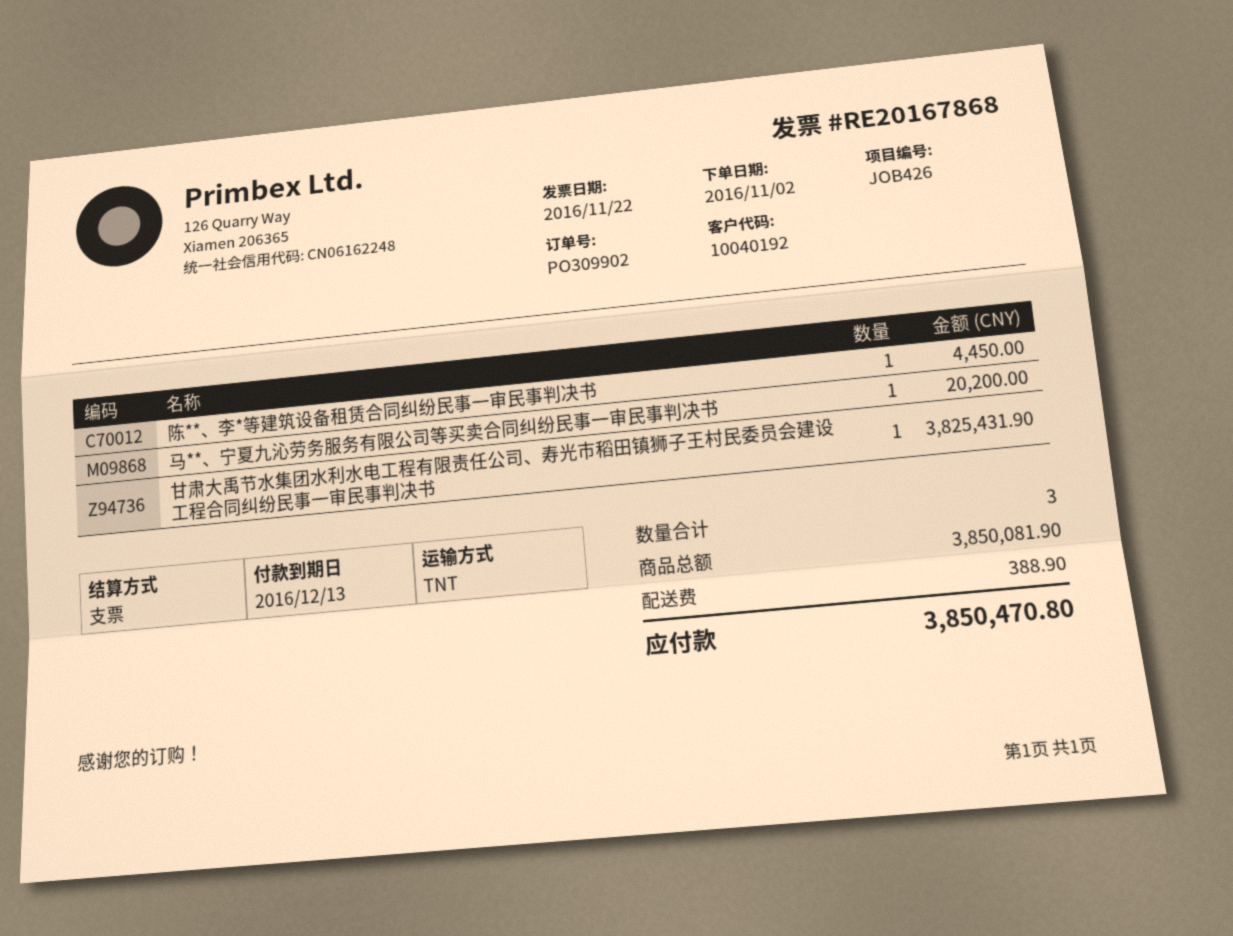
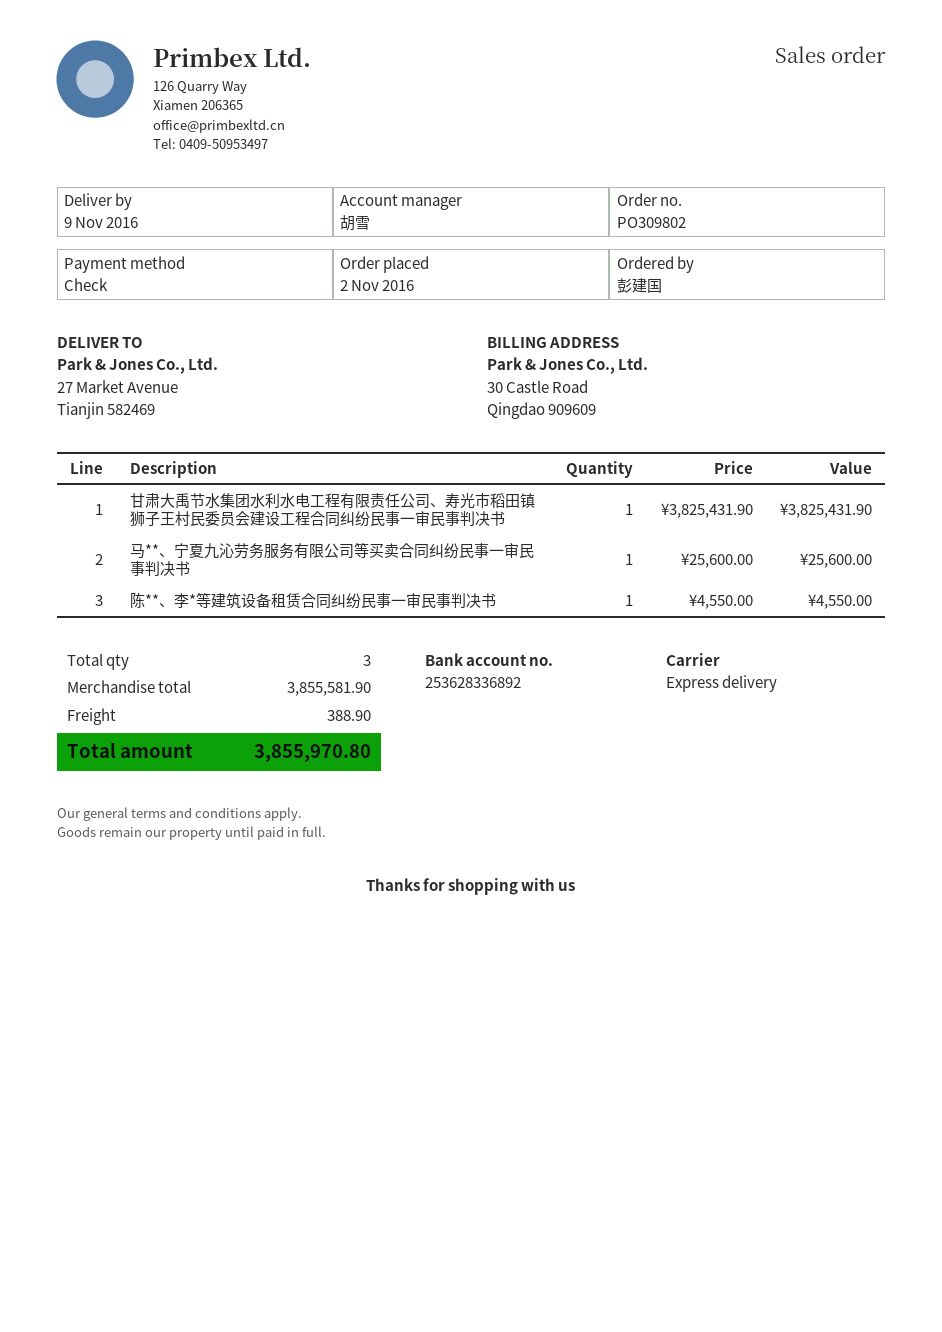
order number: PO309902 -> PO309802
shipping method: TNT -> express
陈**、李*等建筑设备租赁合同纠纷民事一审民事判决书: 1 for 4450.00 -> 1 for 4550.00
马**、宁夏九沁劳务服务有限公司等买卖合同纠纷民事一审民事判决书: 1 for 20200.00 -> 1 for 25600.00
subtotal: 3850081.90 -> 3855581.90
total: 3850470.80 -> 3855970.80

